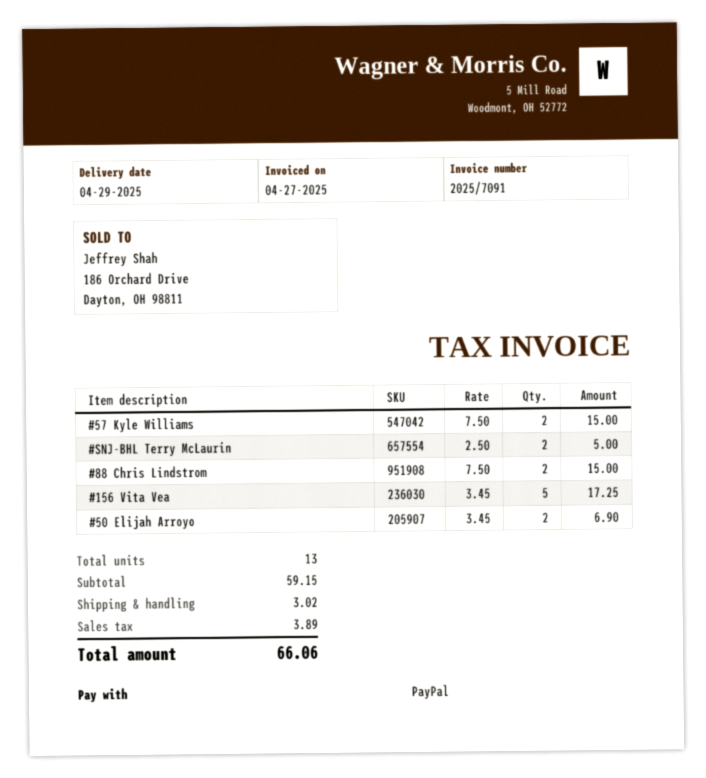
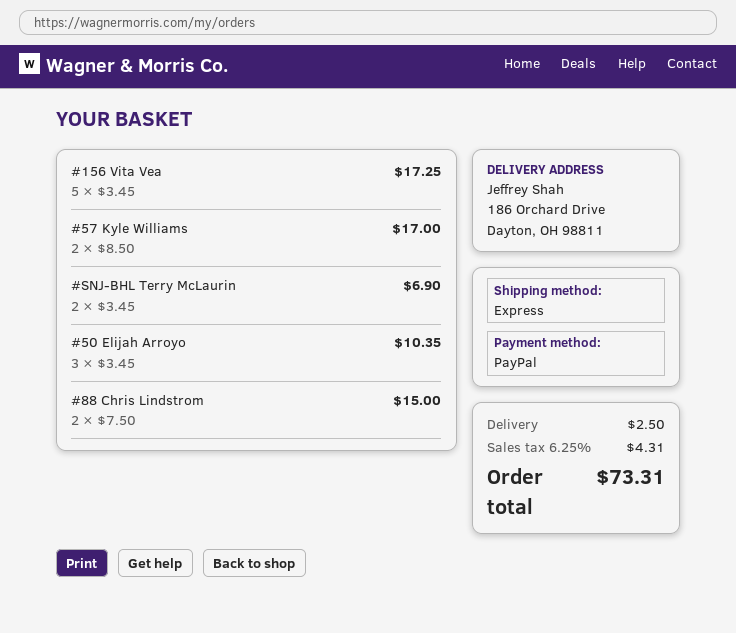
#57 Kyle Williams: 2 x 7.50 = 15.00 -> 2 x 8.50 = 17.00
#SNJ-BHL Terry McLaurin: 2 x 2.50 = 5.00 -> 2 x 3.45 = 6.90
#50 Elijah Arroyo: 2 x 3.45 = 6.90 -> 3 x 3.45 = 10.35
shipping: 3.02 -> 2.50
tax: 3.89 -> 4.31
total: 66.06 -> 73.31

